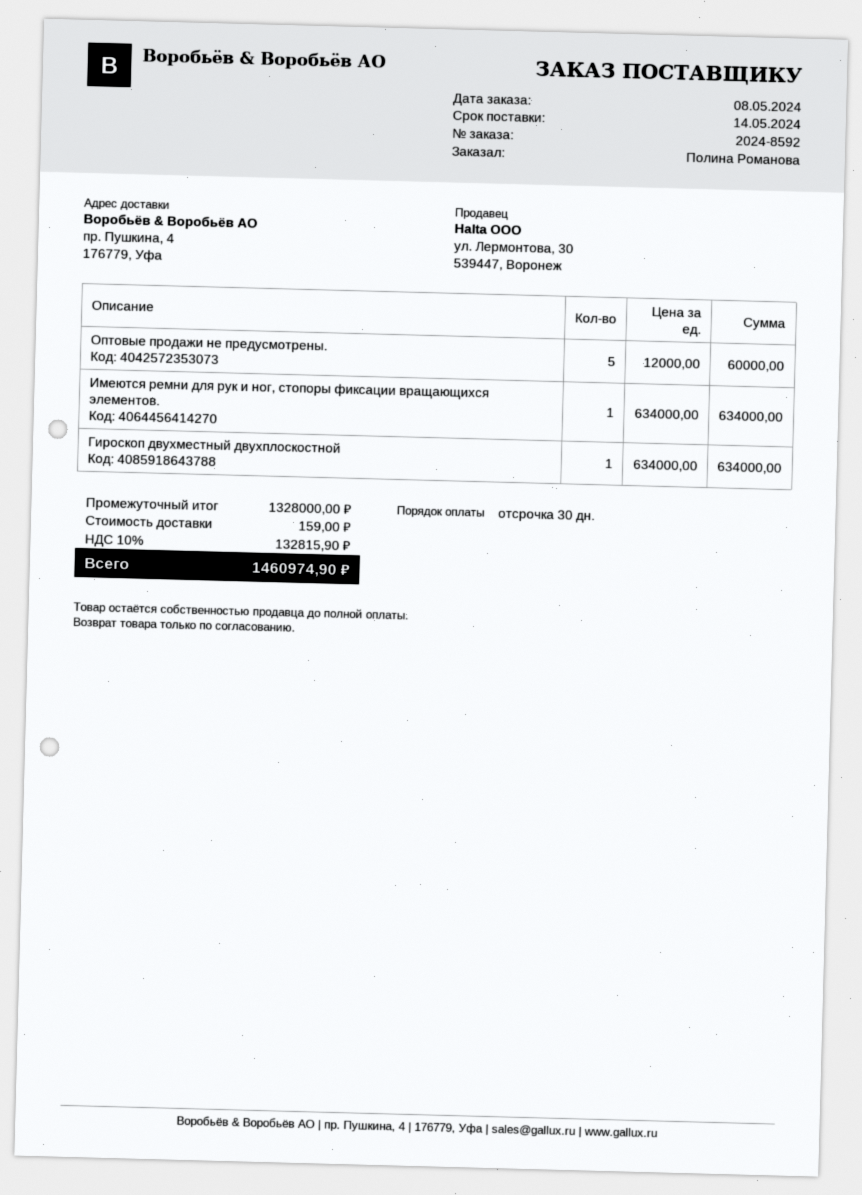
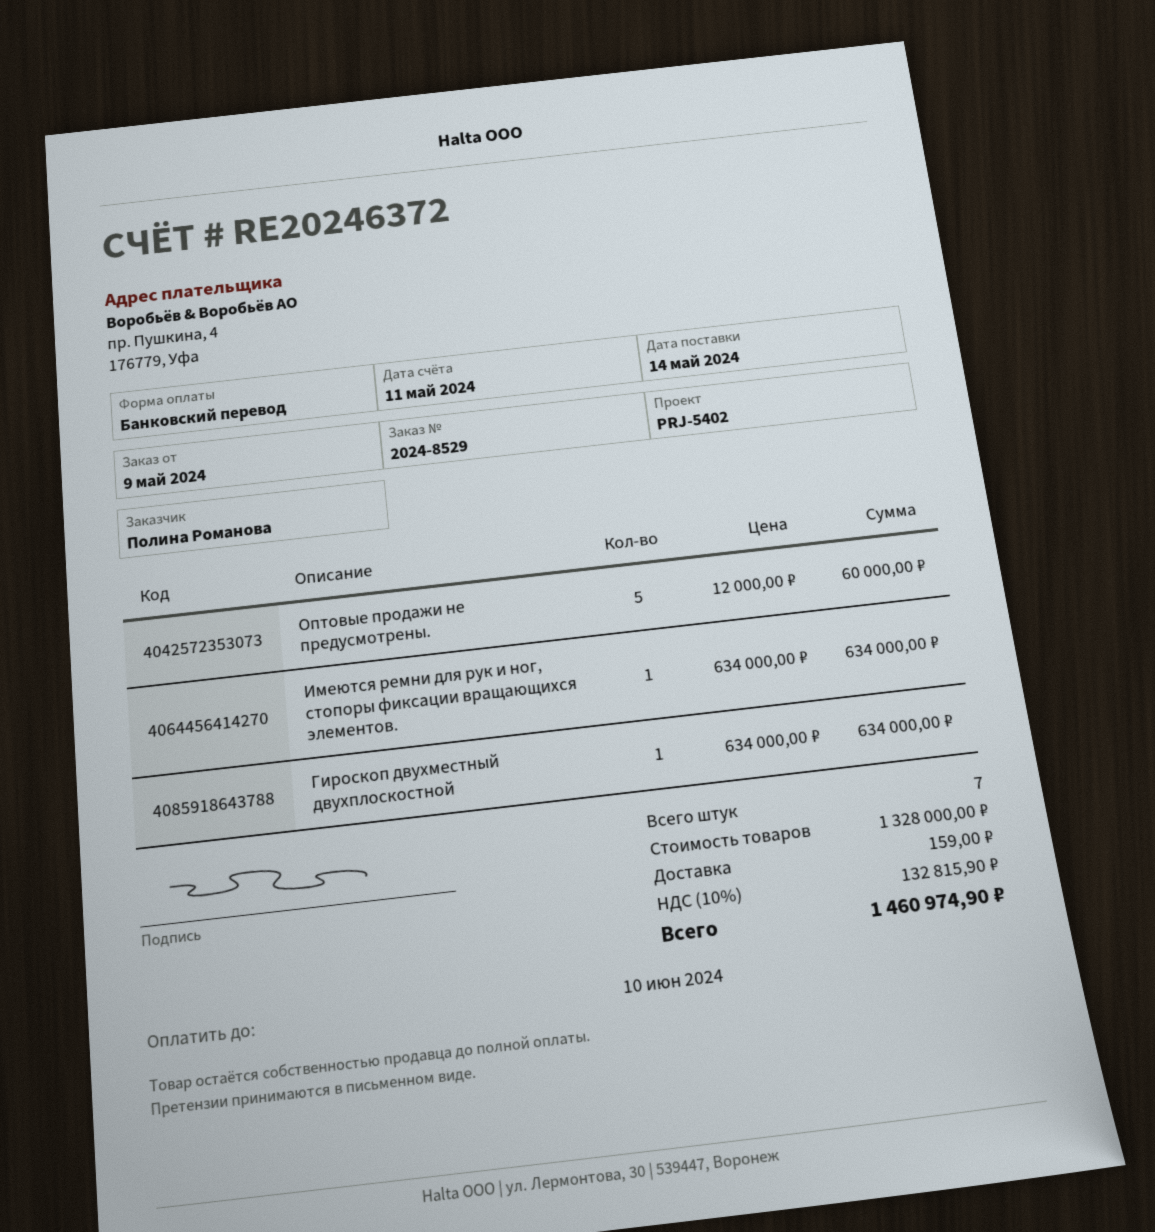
order number: 2024-8592 -> 2024-8529
order date: 2024-05-08 -> 2024-05-09

